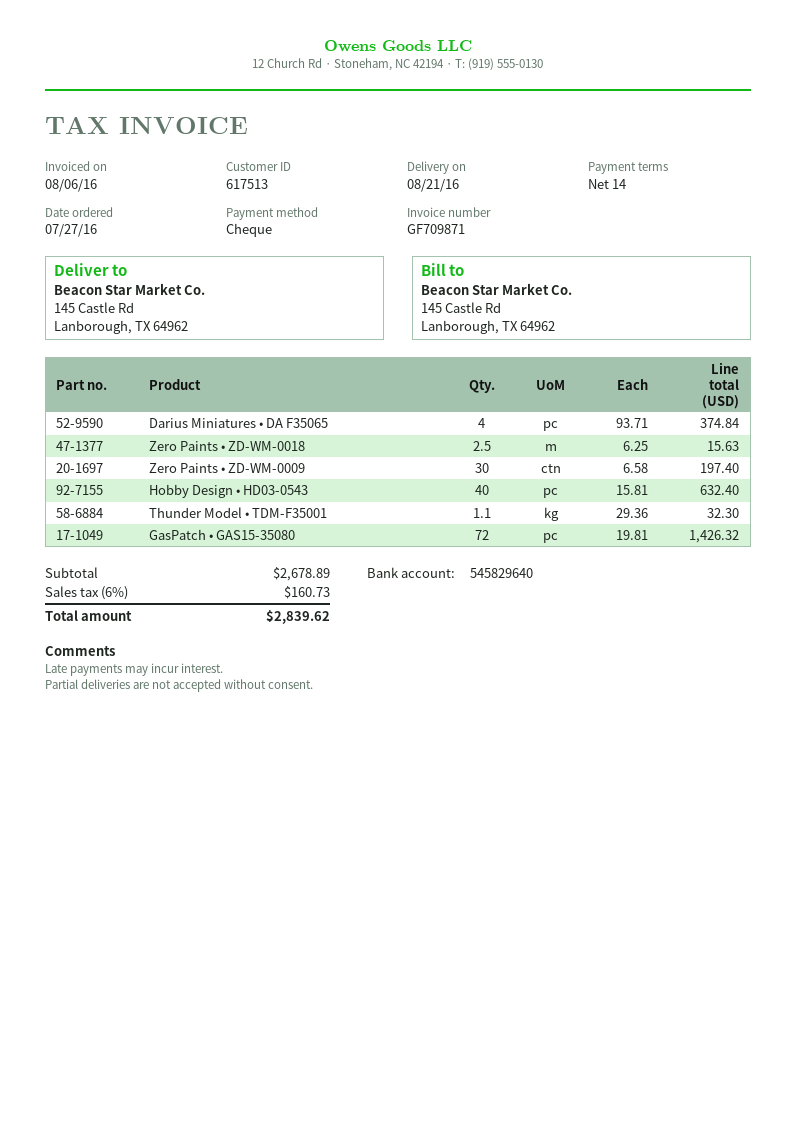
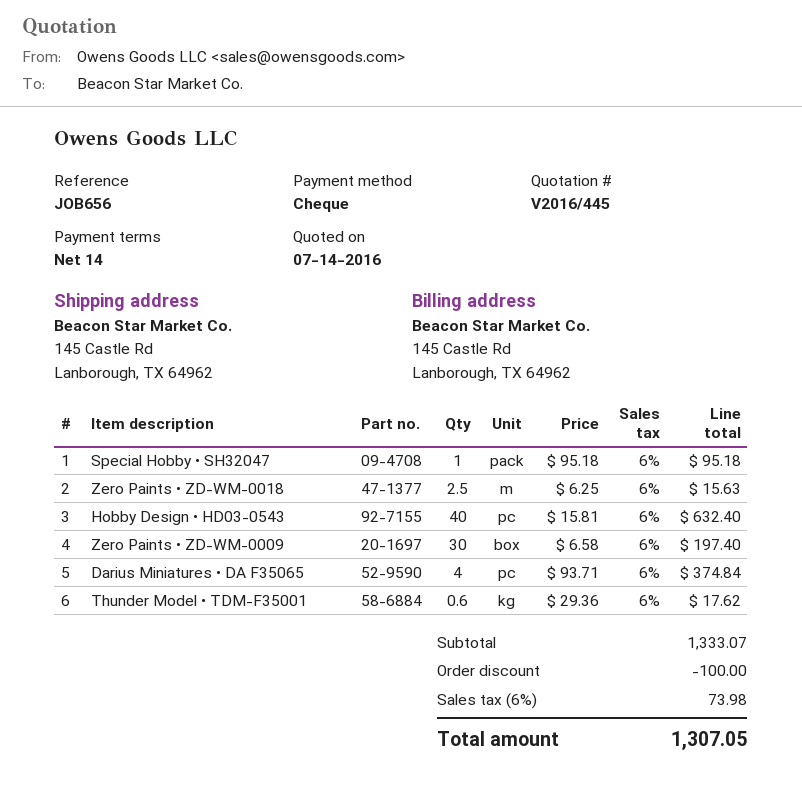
Thunder Model • TDM-F35001: 1.1 x 29.36 = 32.30 -> 0.6 x 29.36 = 17.62
GasPatch • GAS15-35080: 72 x 19.81 = 1426.32 -> none
Special Hobby • SH32047: none -> 1 x 95.18 = 95.18
subtotal: 2678.89 -> 1333.07
discount: none -> 100.00
tax: 6% = 160.73 -> 6% = 73.98
total: 2839.62 -> 1307.05

